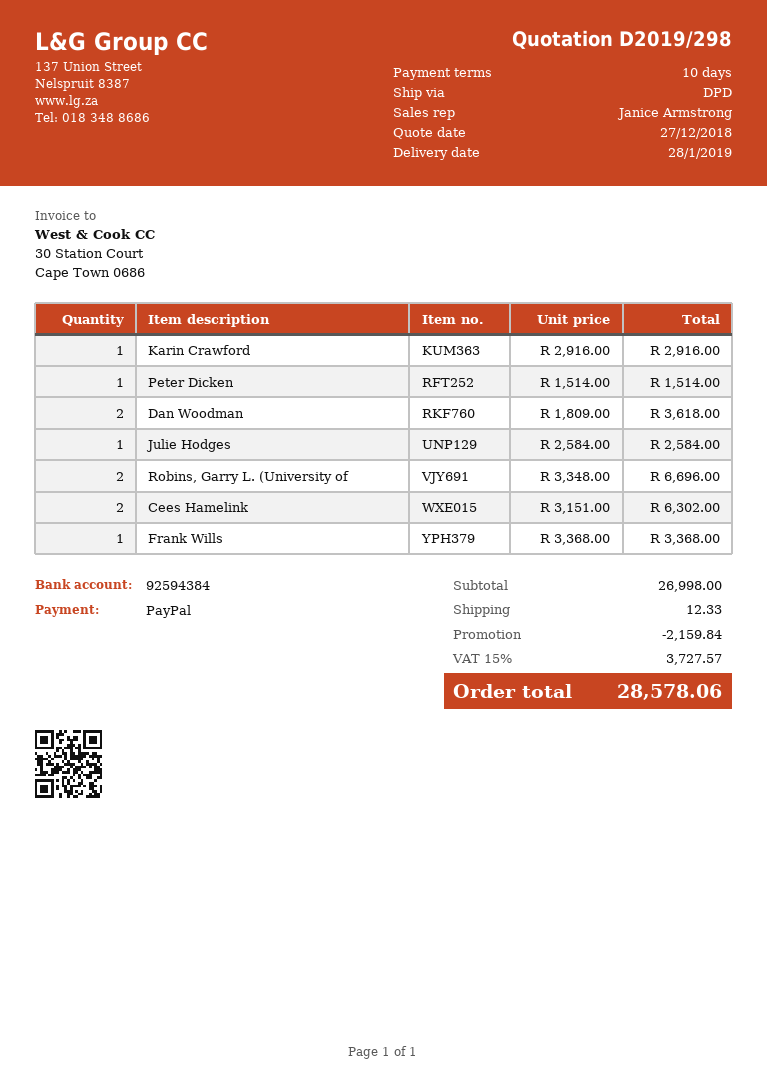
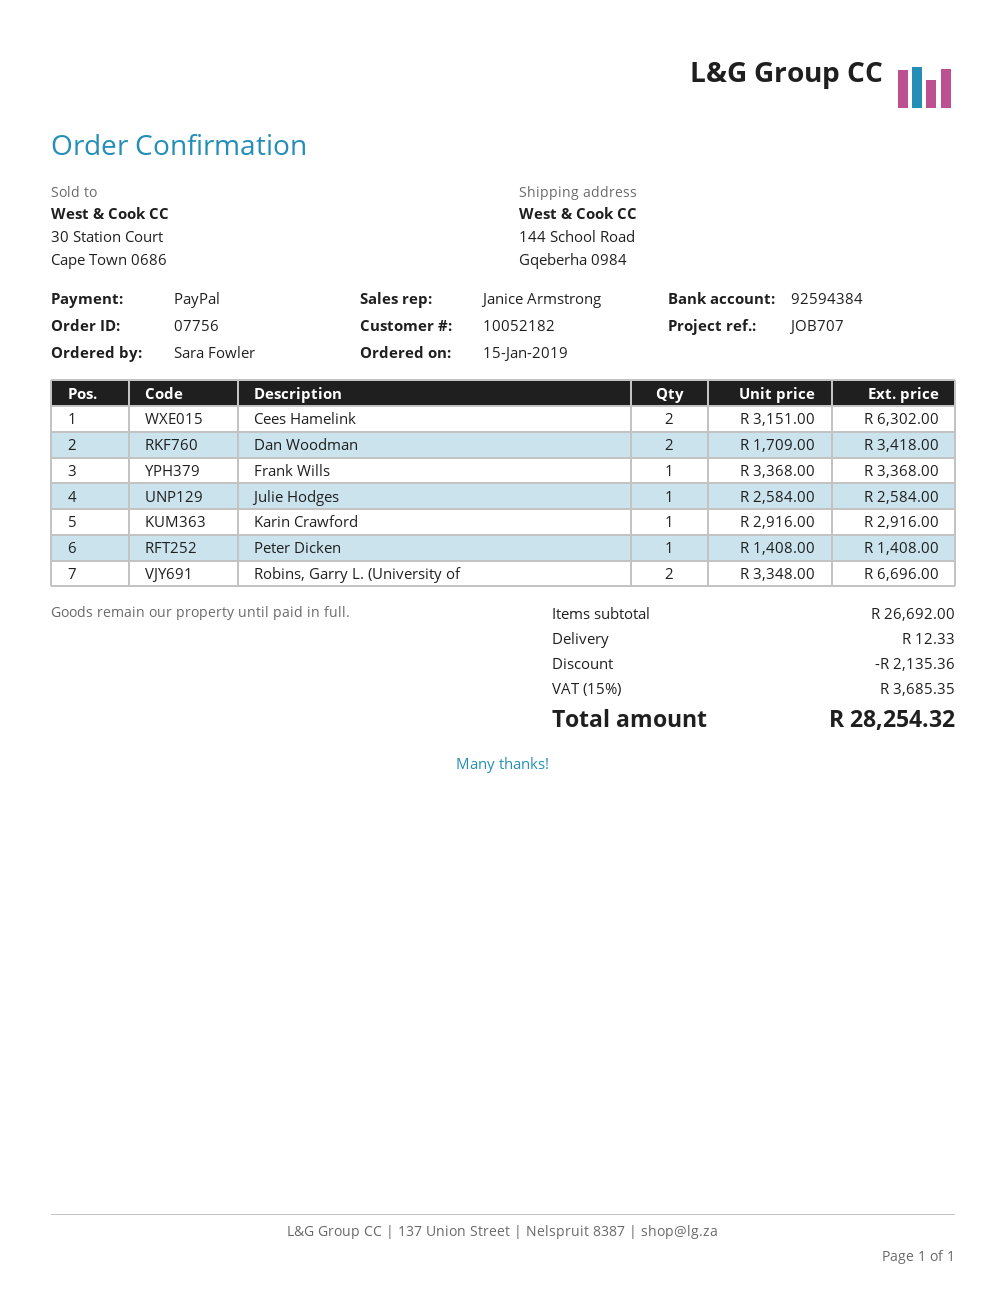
Peter Dicken: 1 x 1514.00 = 1514.00 -> 1 x 1408.00 = 1408.00
Dan Woodman: 2 x 1809.00 = 3618.00 -> 2 x 1709.00 = 3418.00
subtotal: 26998.00 -> 26692.00
discount: 2159.84 -> 2135.36
tax: 15% = 3727.57 -> 15% = 3685.35
total: 28578.06 -> 28254.32

